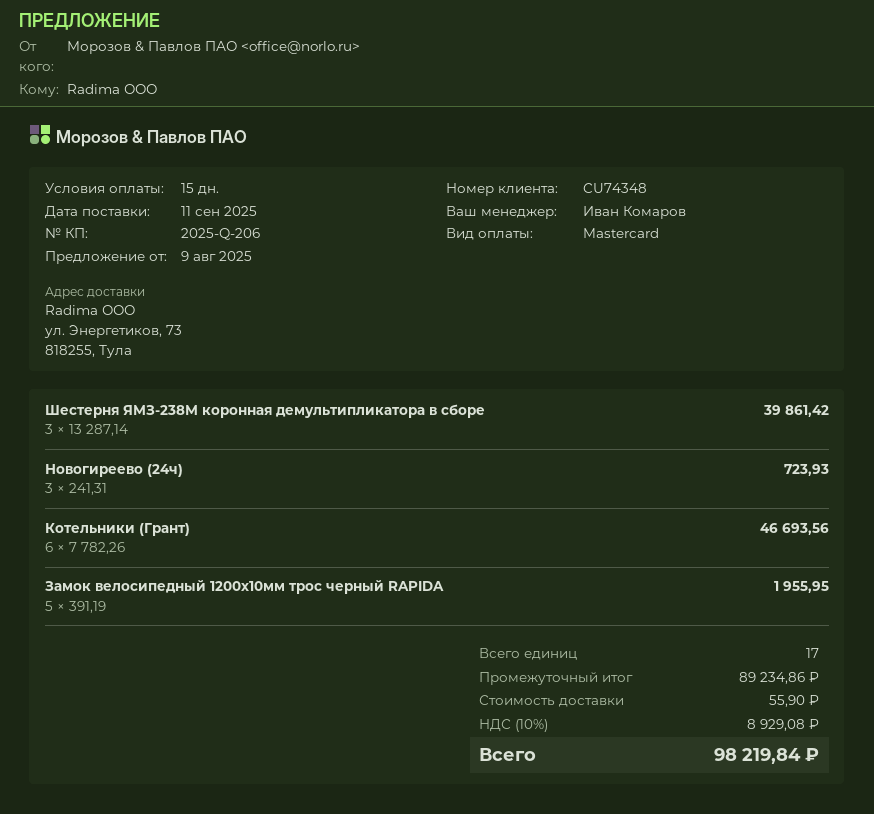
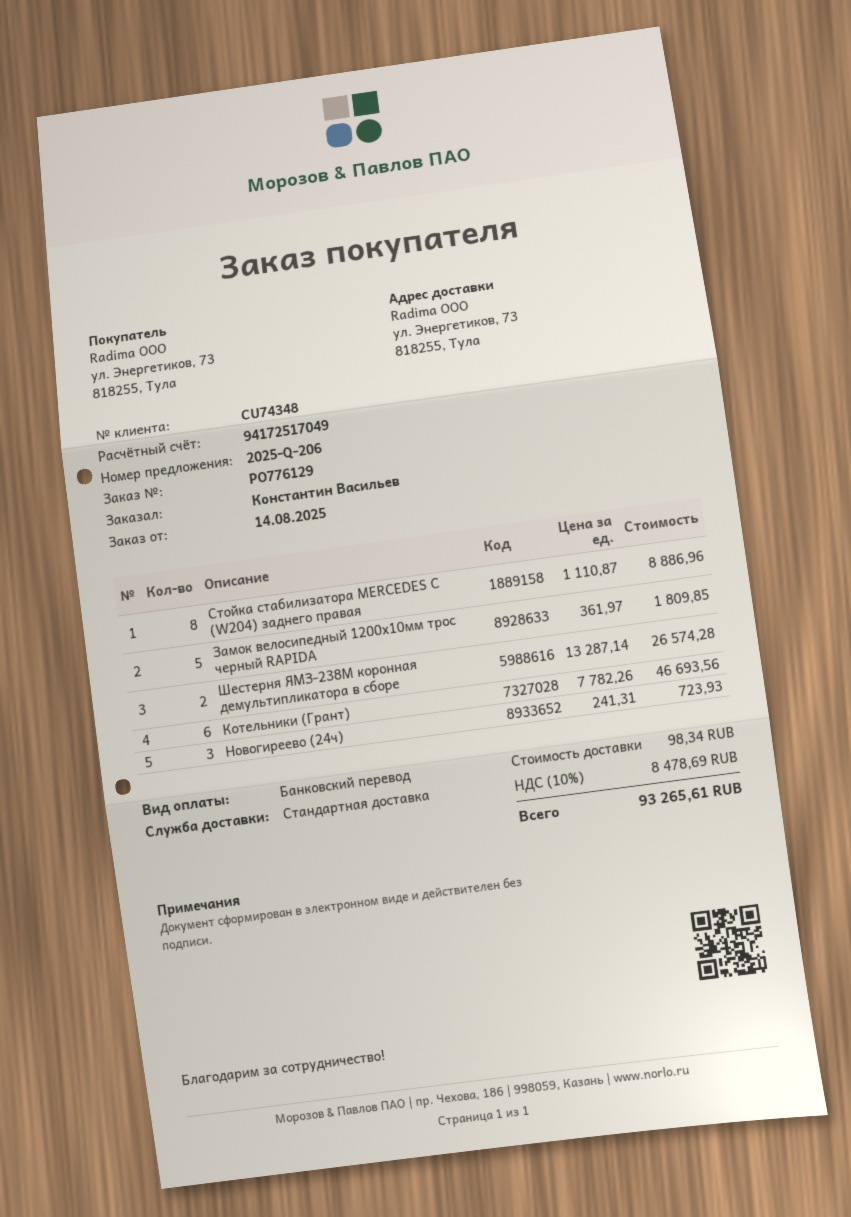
payment method: Mastercard -> bank transfer
Шестерня ЯМЗ-238М коронная демультипликатора в сборе: 3 x 13287.14 = 39861.42 -> 2 x 13287.14 = 26574.28
Замок велосипедный 1200х10мм трос черный RAPIDA: 5 x 391.19 = 1955.95 -> 5 x 361.97 = 1809.85
Стойка стабилизатора MERCEDES C (W204) заднего правая: none -> 8 x 1110.87 = 8886.96
shipping: 55.90 -> 98.34
tax: 10% = 8929.08 -> 10% = 8478.69
total: 98219.84 -> 93265.61

